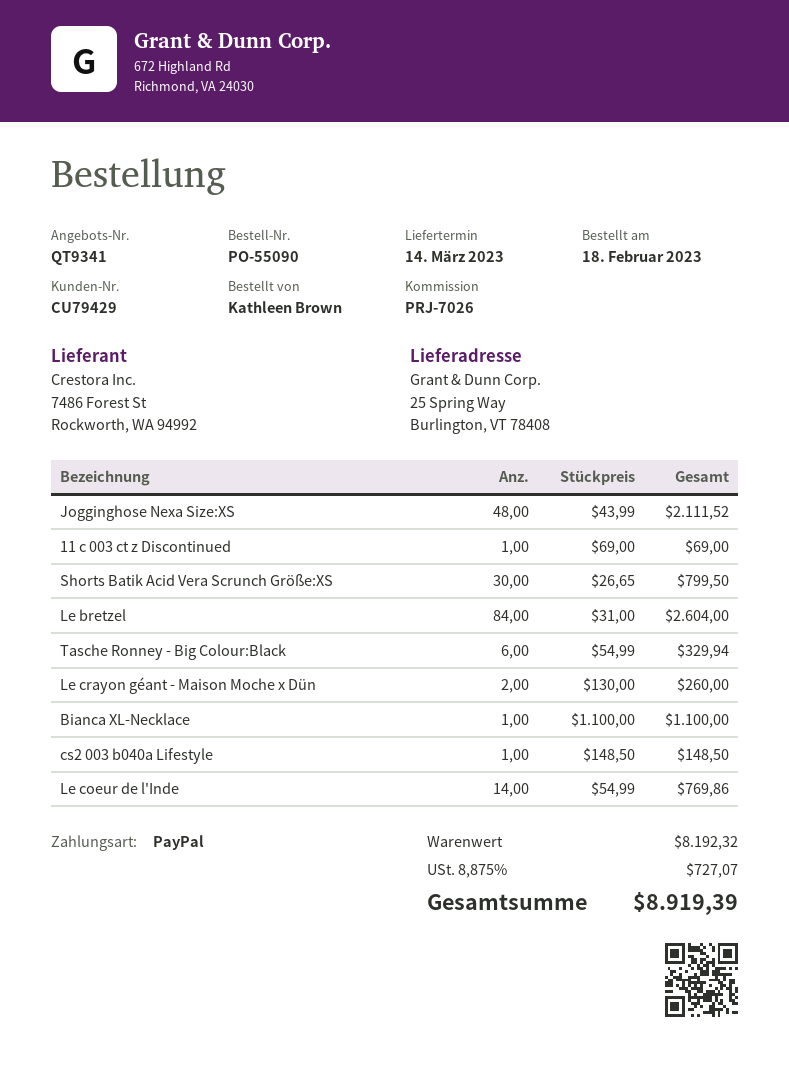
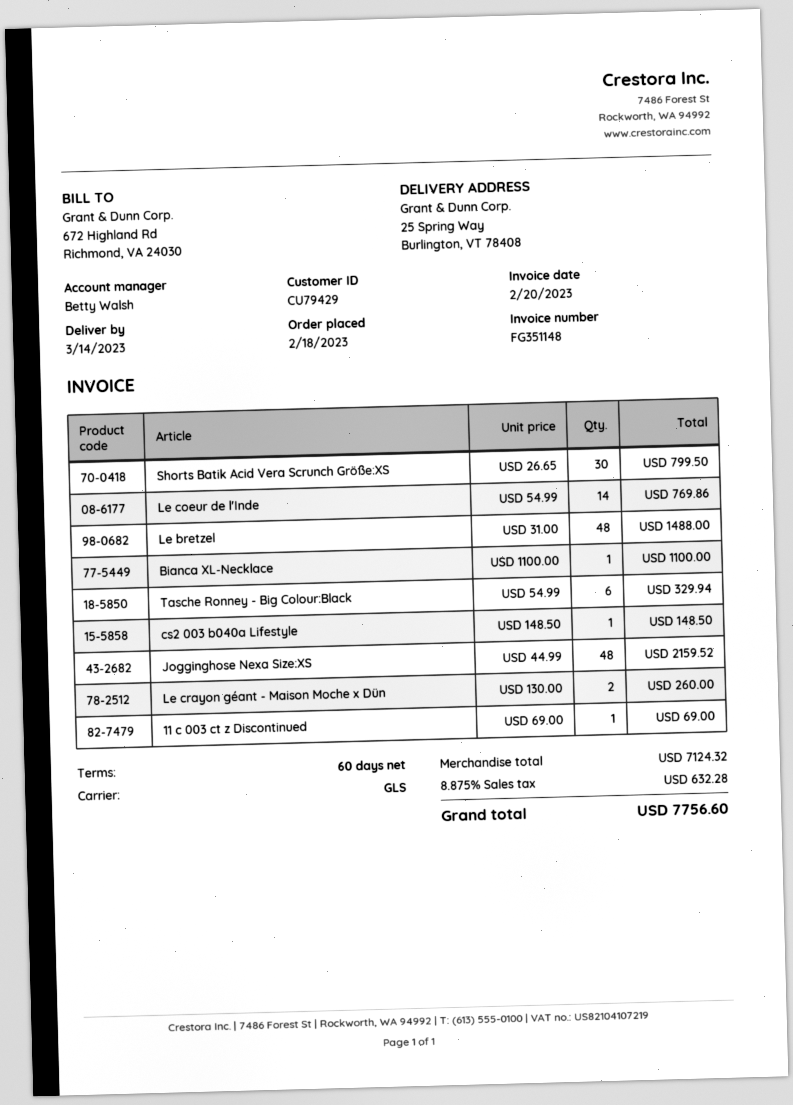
Jogginghose Nexa Size:XS: 48 x 43.99 = 2111.52 -> 48 x 44.99 = 2159.52
Le bretzel: 84 x 31.00 = 2604.00 -> 48 x 31.00 = 1488.00
subtotal: 8192.32 -> 7124.32
tax: 8.875% = 727.07 -> 8.875% = 632.28
total: 8919.39 -> 7756.60

